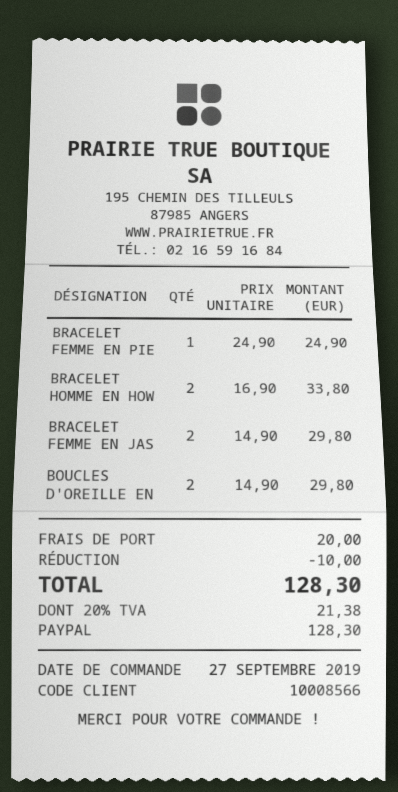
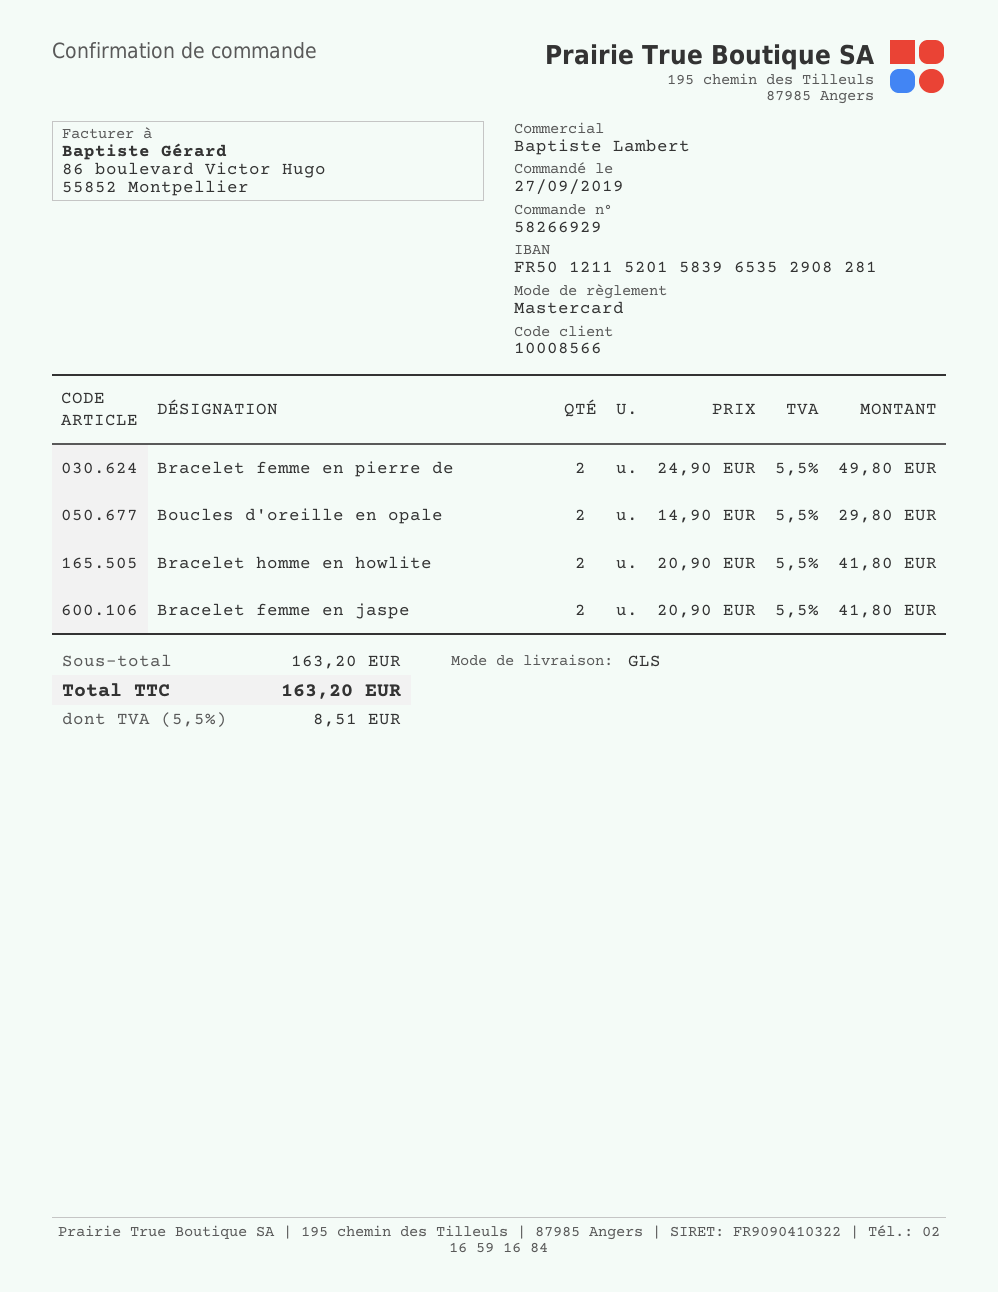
payment method: PayPal -> Mastercard
BRACELET FEMME EN PIE: 1 x 24.90 = 24.90 -> 2 x 24.90 = 49.80
BRACELET HOMME EN HOW: 2 x 16.90 = 33.80 -> 2 x 20.90 = 41.80
BRACELET FEMME EN JAS: 2 x 14.90 = 29.80 -> 2 x 20.90 = 41.80
discount: 10.00 -> none
shipping: 20.00 -> none
tax: 20% = 21.38 -> 5.5% = 8.51
total: 128.30 -> 163.20

